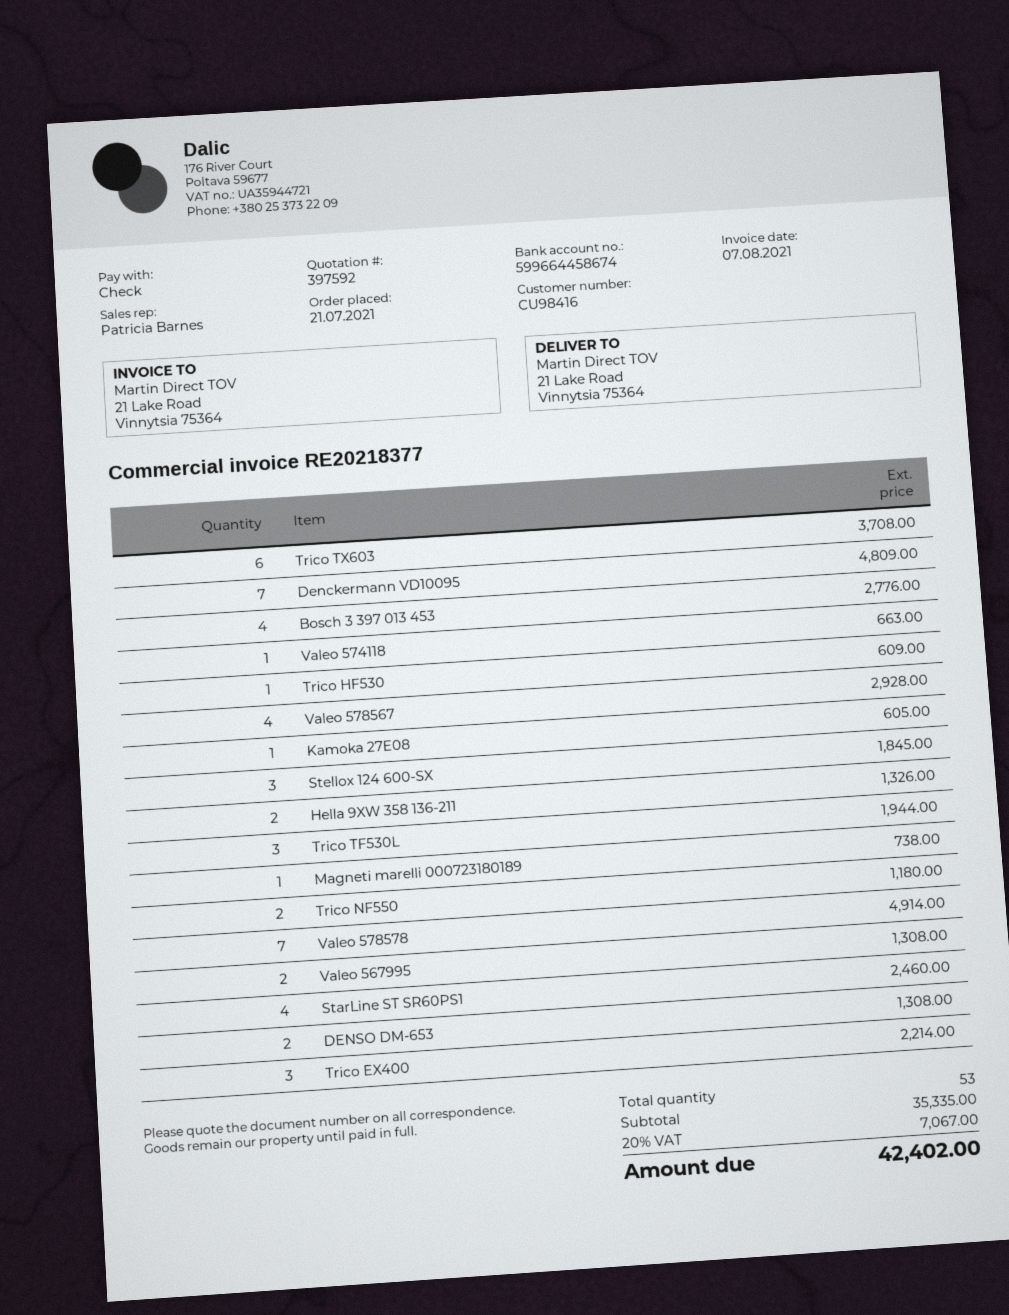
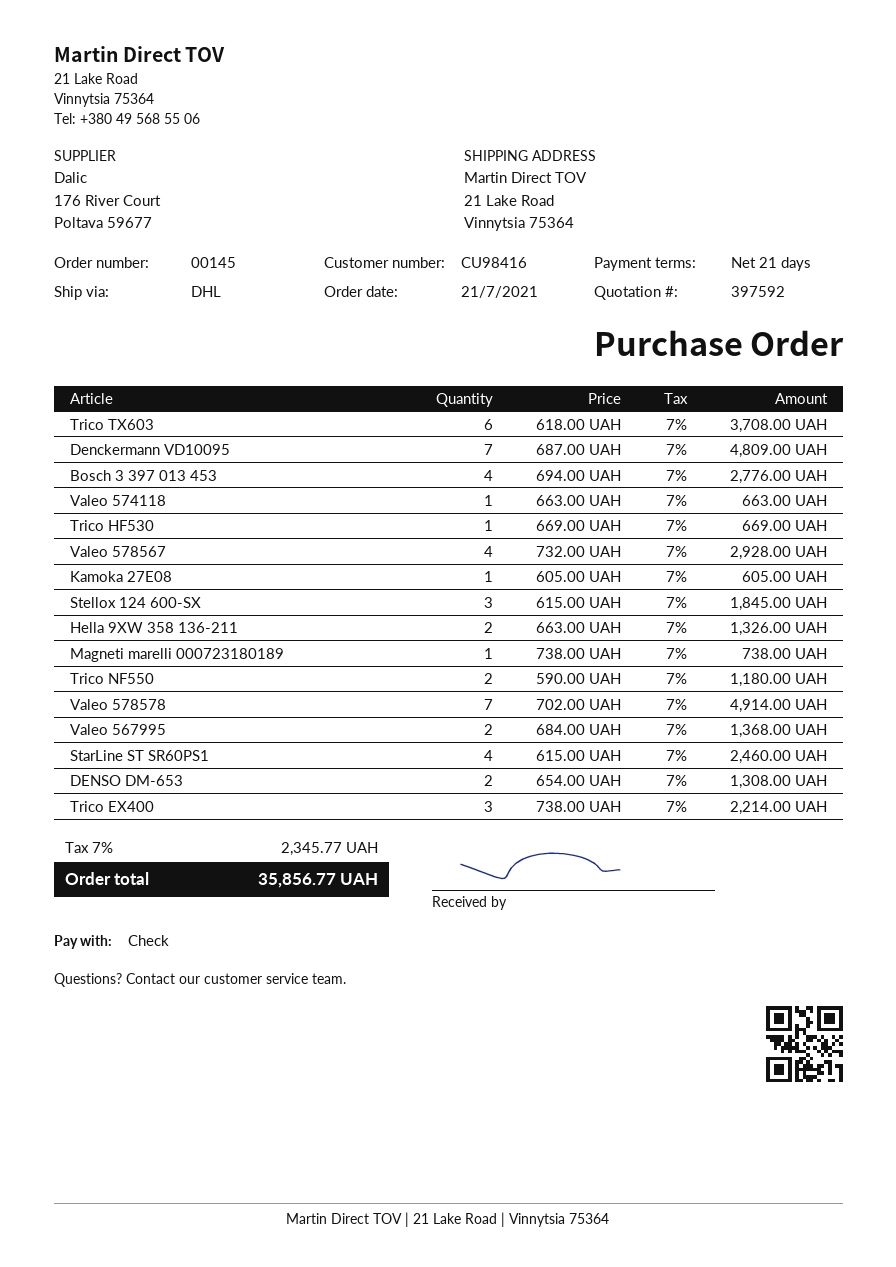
Trico HF530: 1 for 609.00 -> 1 for 669.00
Trico TF530L: 3 for 1944.00 -> none
Valeo 567995: 2 for 1308.00 -> 2 for 1368.00
tax: 20% = 7067.00 -> 7% = 2345.77
total: 42402.00 -> 35856.77

